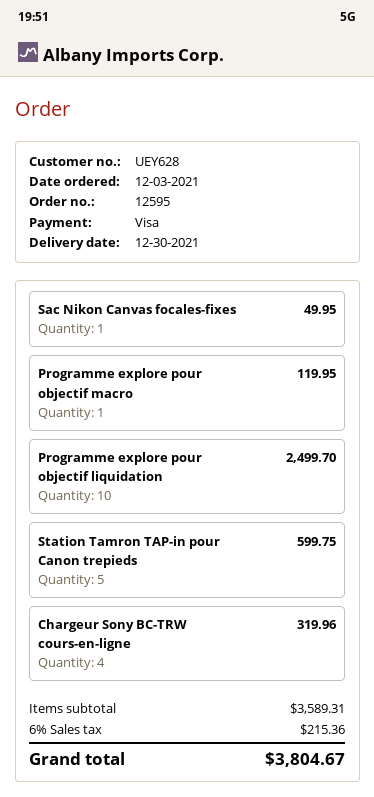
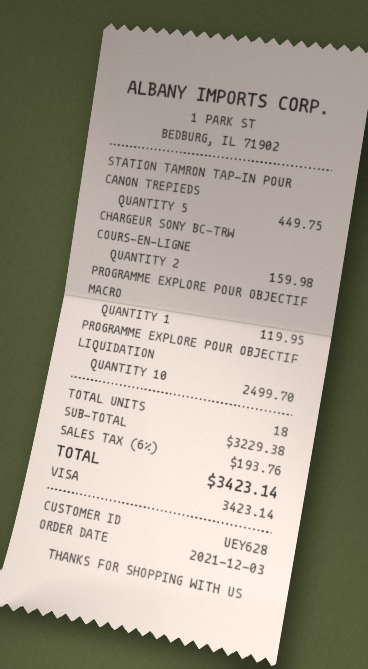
Sac Nikon Canvas focales-fixes: 1 for 49.95 -> none
Station Tamron TAP-in pour Canon trepieds: 5 for 599.75 -> 5 for 449.75
Chargeur Sony BC-TRW cours-en-ligne: 4 for 319.96 -> 2 for 159.98
subtotal: 3589.31 -> 3229.38
tax: 6% = 215.36 -> 6% = 193.76
total: 3804.67 -> 3423.14

